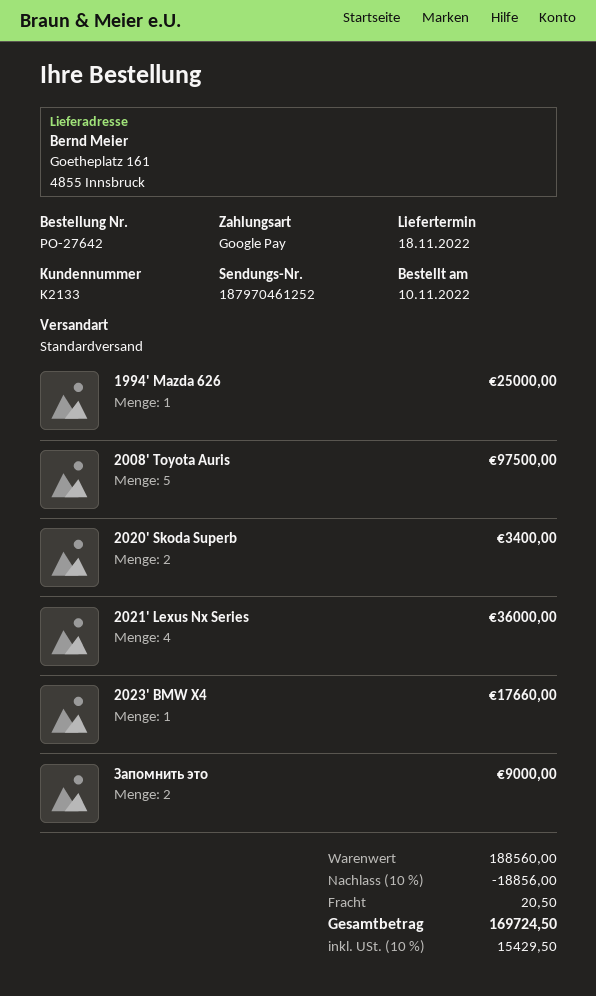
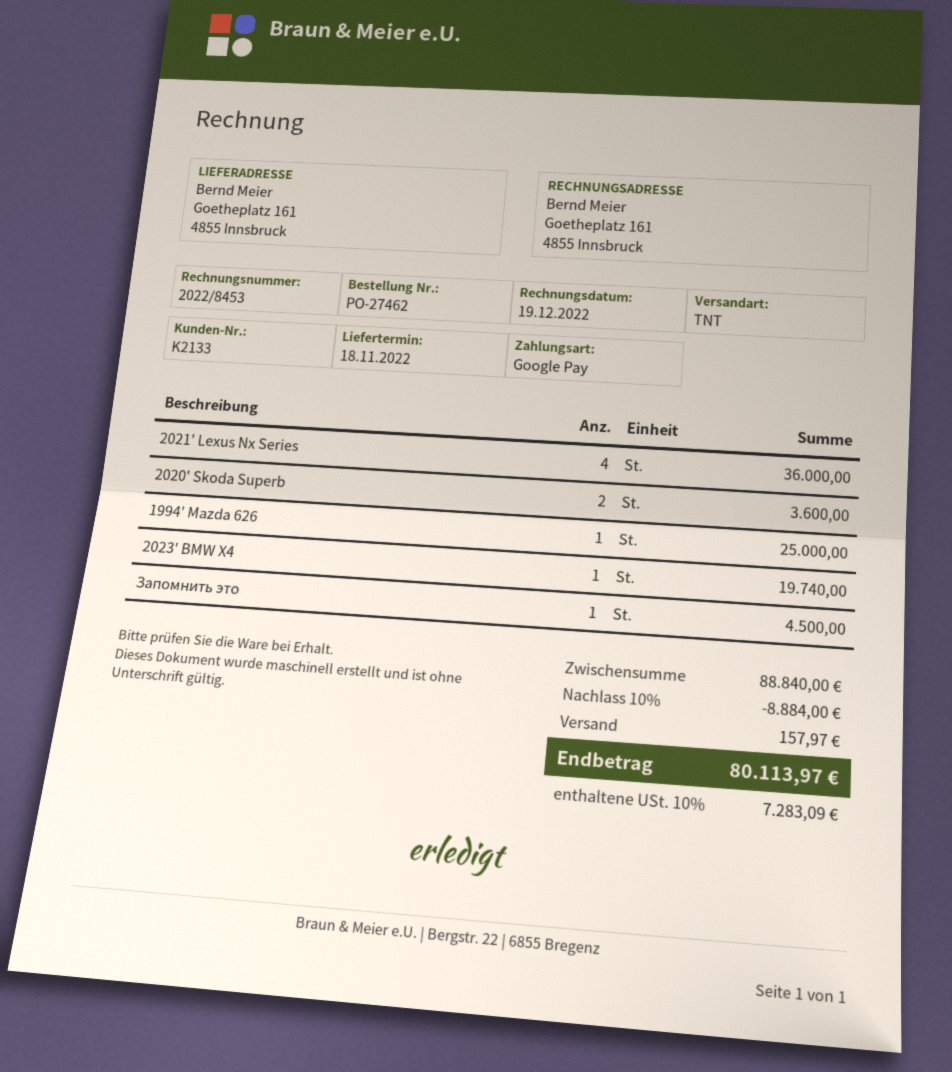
order number: PO-27642 -> PO-27462
shipping method: standard -> TNT
2008' Toyota Auris: 5 for 97500.00 -> none
2020' Skoda Superb: 2 for 3400.00 -> 2 for 3600.00
2023' BMW X4: 1 for 17660.00 -> 1 for 19740.00
Запомнить это: 2 for 9000.00 -> 1 for 4500.00
subtotal: 188560.00 -> 88840.00
discount: 10% = 18856.00 -> 10% = 8884.00
shipping: 20.50 -> 157.97
tax: 10% = 15429.50 -> 10% = 7283.09
total: 169724.50 -> 80113.97

